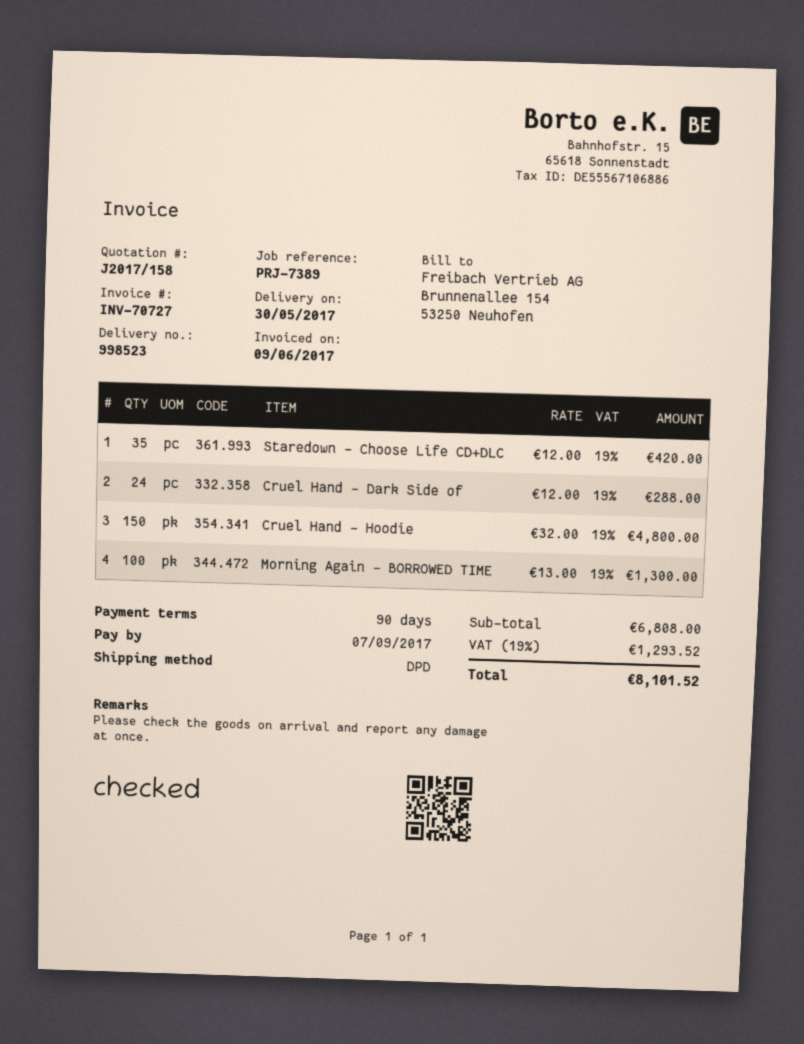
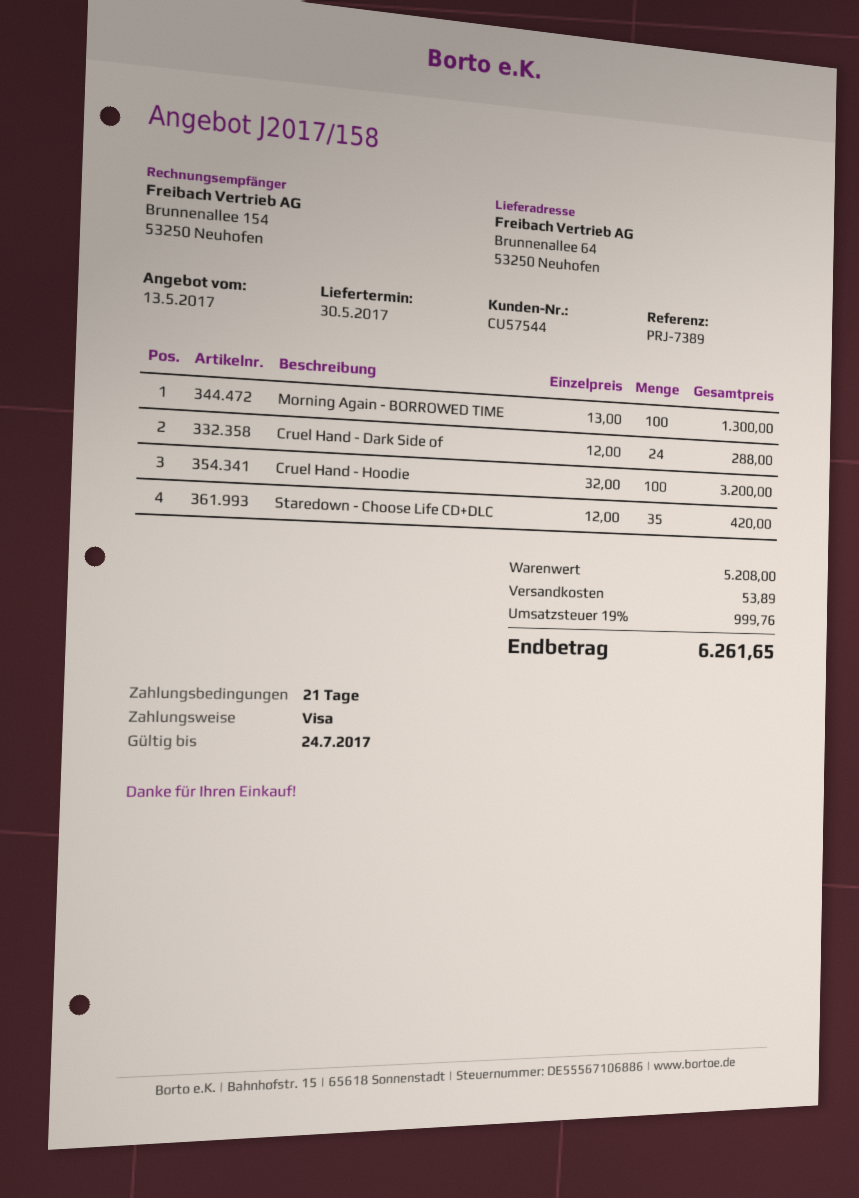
payment terms: 90 days -> 21 days
Cruel Hand - Hoodie: 150 x 32.00 = 4800.00 -> 100 x 32.00 = 3200.00
subtotal: 6808.00 -> 5208.00
shipping: none -> 53.89
tax: 19% = 1293.52 -> 19% = 999.76
total: 8101.52 -> 6261.65

